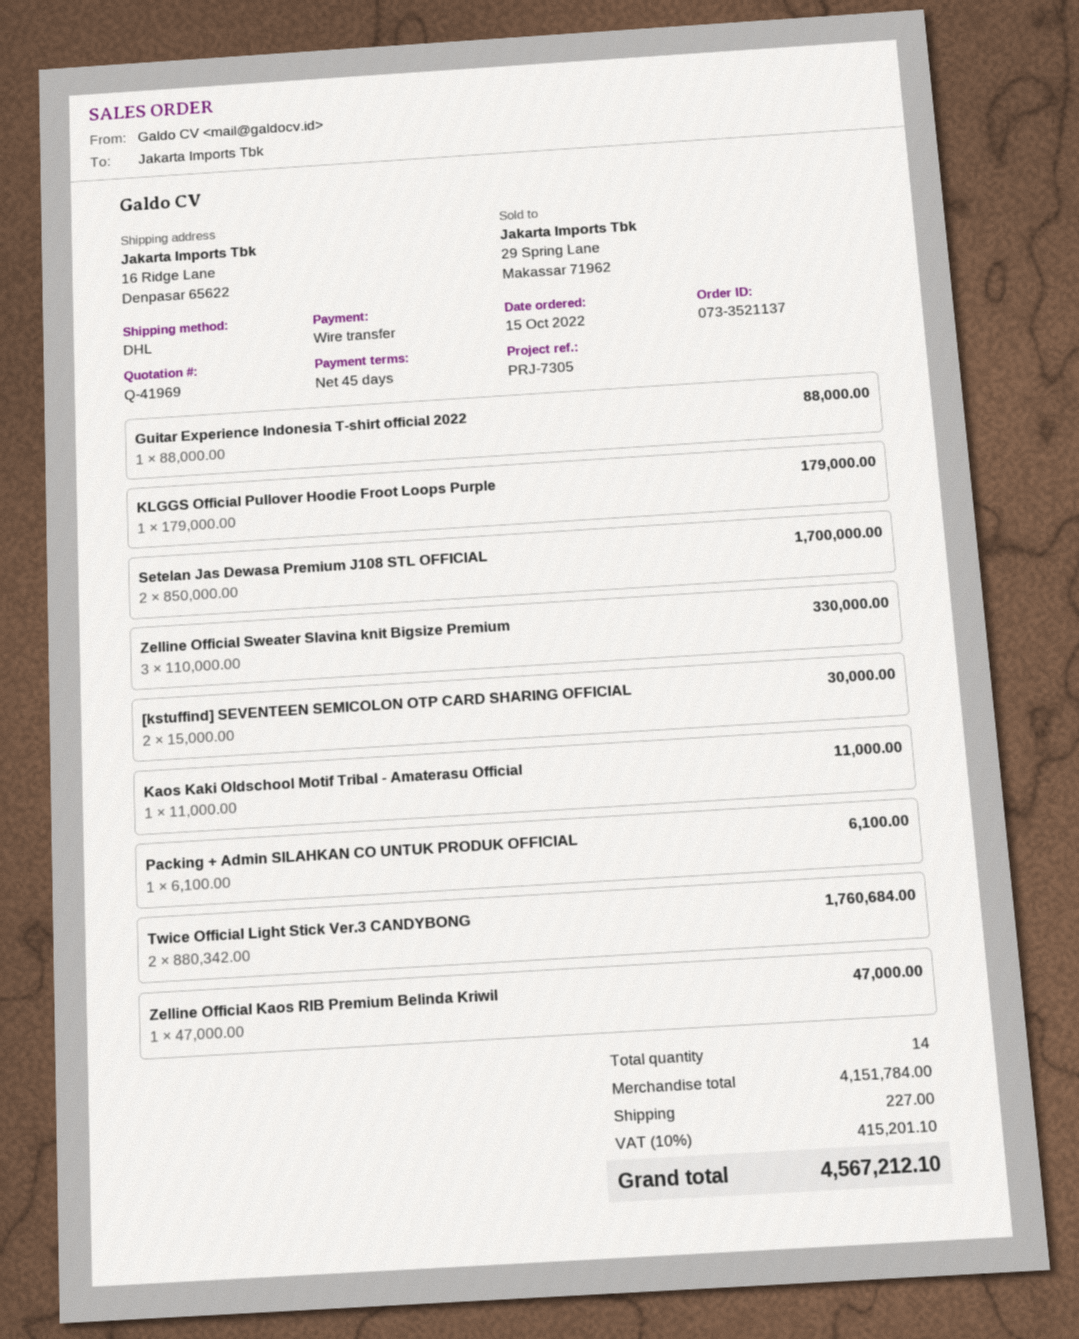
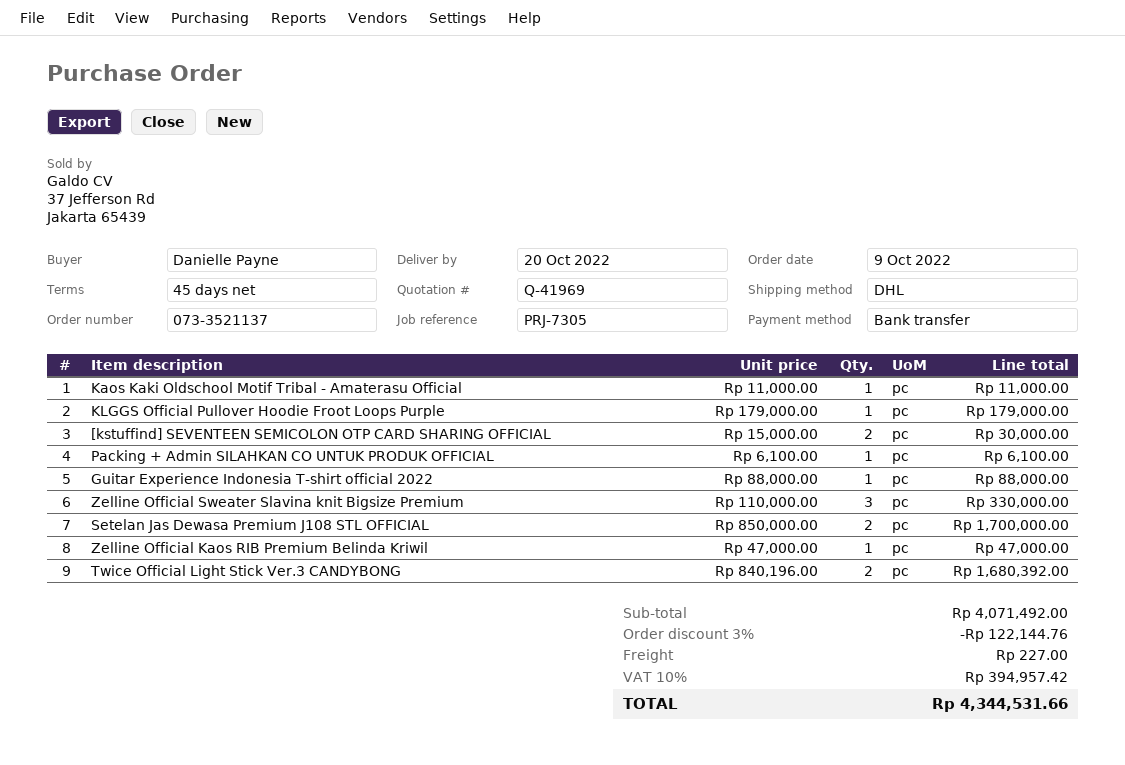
order date: 2022-10-15 -> 2022-10-09
Twice Official Light Stick Ver.3 CANDYBONG: 2 x 880342.00 = 1760684.00 -> 2 x 840196.00 = 1680392.00
subtotal: 4151784.00 -> 4071492.00
discount: none -> 3% = 122144.76
tax: 10% = 415201.10 -> 10% = 394957.42
total: 4567212.10 -> 4344531.66

